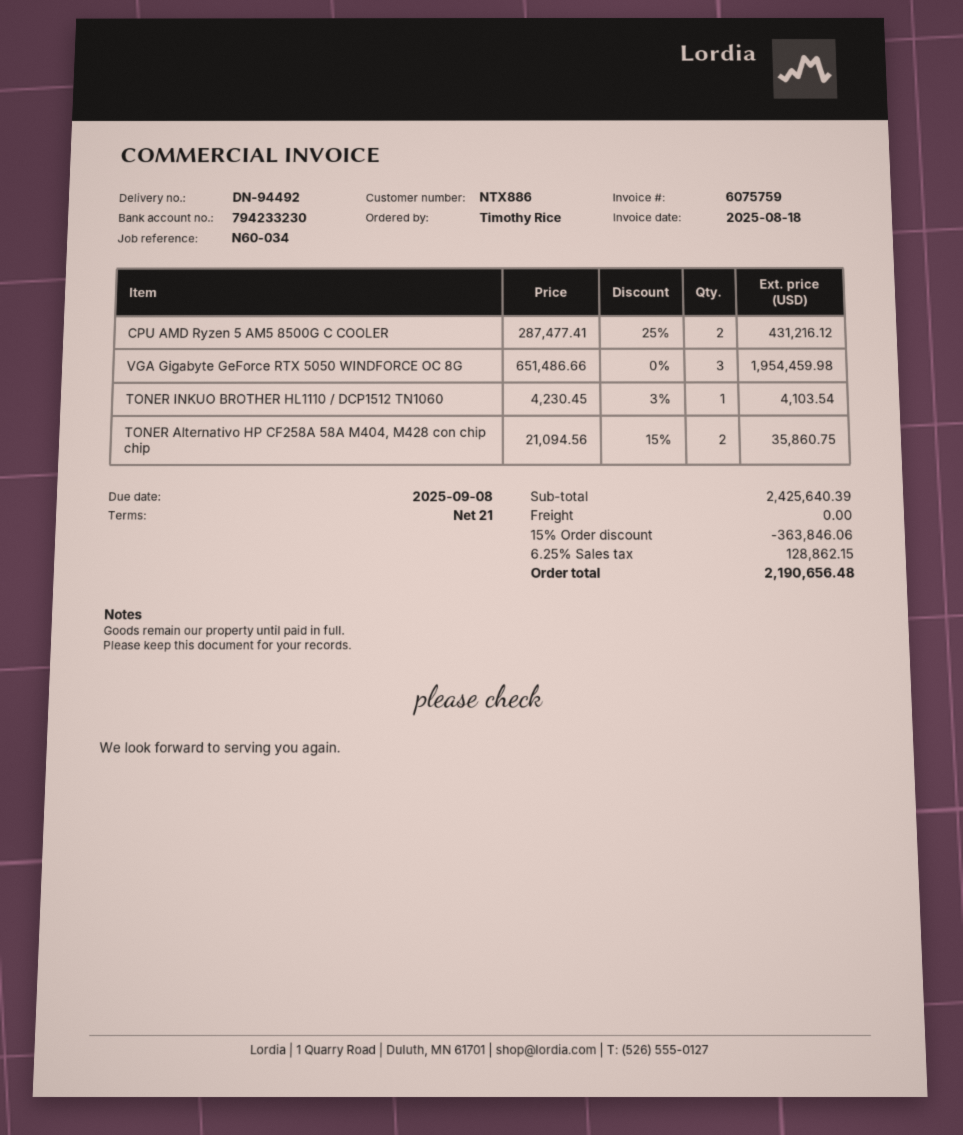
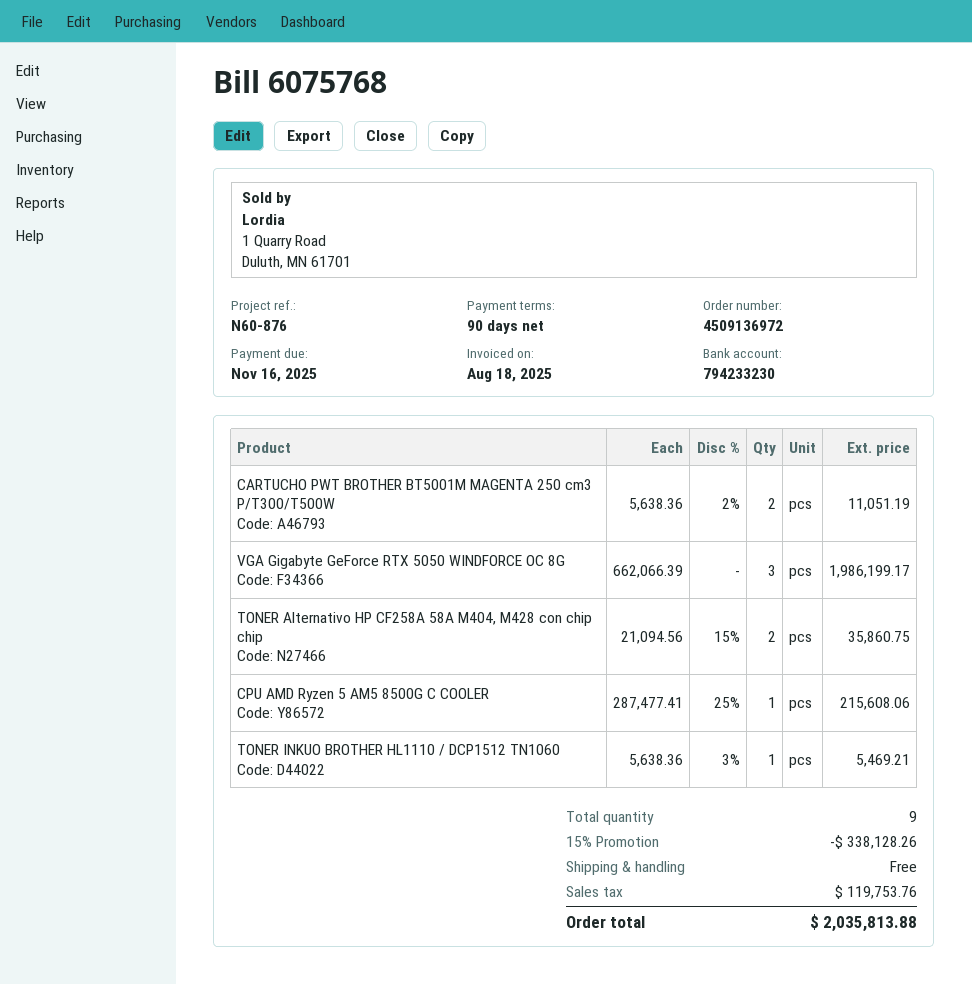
invoice number: 6075759 -> 6075768
payment terms: 21 days -> 90 days
due date: 2025-09-08 -> 2025-11-16
reference: N60-034 -> N60-876
CPU AMD Ryzen 5 AM5 8500G C COOLER: 2 x 287477.41 - 25% = 431216.12 -> 1 x 287477.41 - 25% = 215608.06
VGA Gigabyte GeForce RTX 5050 WINDFORCE OC 8G: 3 x 651486.66 = 1954459.98 -> 3 x 662066.39 = 1986199.17
TONER INKUO BROTHER HL1110 / DCP1512 TN1060: 1 x 4230.45 - 3% = 4103.54 -> 1 x 5638.36 - 3% = 5469.21
CARTUCHO PWT BROTHER BT5001M MAGENTA 250 cm3 P/T300/T500W: none -> 2 x 5638.36 - 2% = 11051.19
discount: 15% = 363846.06 -> 15% = 338128.26
tax: 128862.15 -> 119753.76
total: 2190656.48 -> 2035813.88

